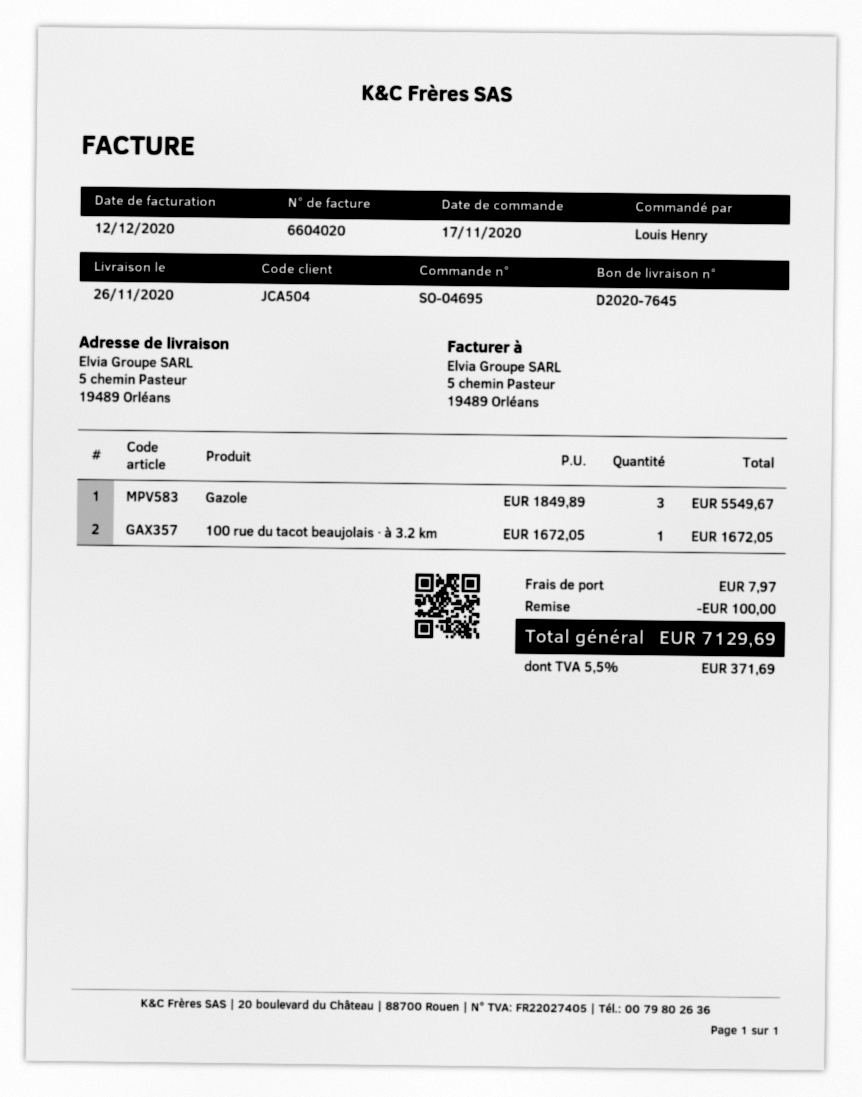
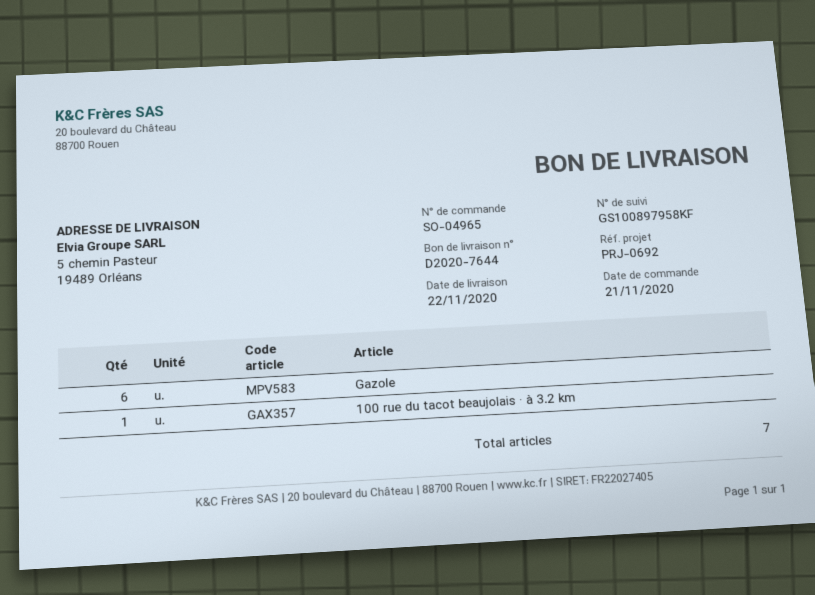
order number: SO-04695 -> SO-04965
order date: 2020-11-17 -> 2020-11-21
delivery note number: D2020-7645 -> D2020-7644
delivery date: 2020-11-26 -> 2020-11-22
Gazole: 3 -> 6

